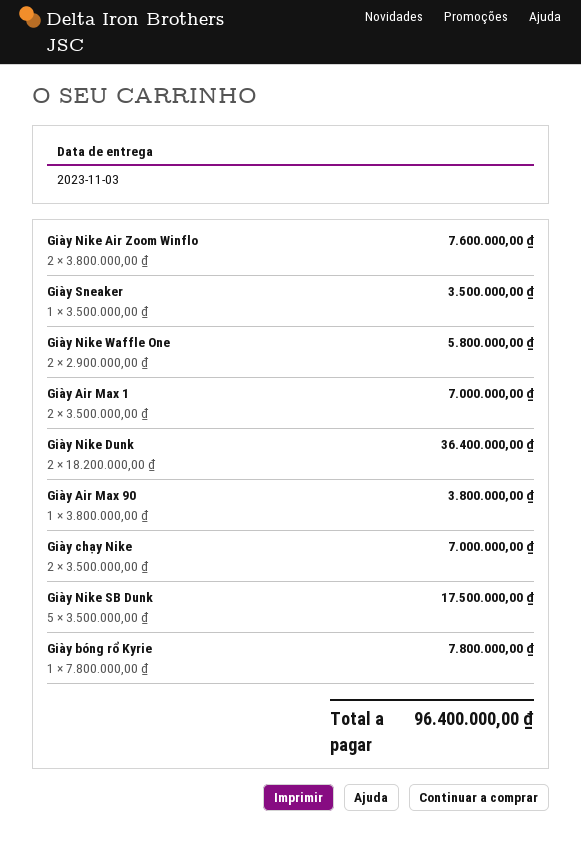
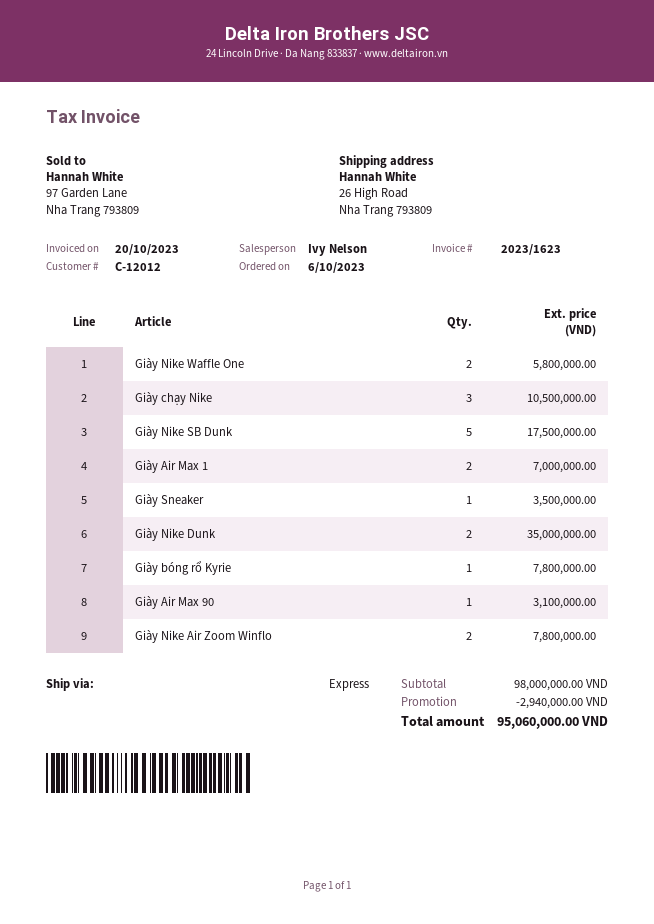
Giày Nike Air Zoom Winflo: 2 for 7600000.00 -> 2 for 7800000.00
Giày Nike Dunk: 2 for 36400000.00 -> 2 for 35000000.00
Giày Air Max 90: 1 for 3800000.00 -> 1 for 3100000.00
Giày chạy Nike: 2 for 7000000.00 -> 3 for 10500000.00
discount: none -> 2940000.00
total: 96400000.00 -> 95060000.00

